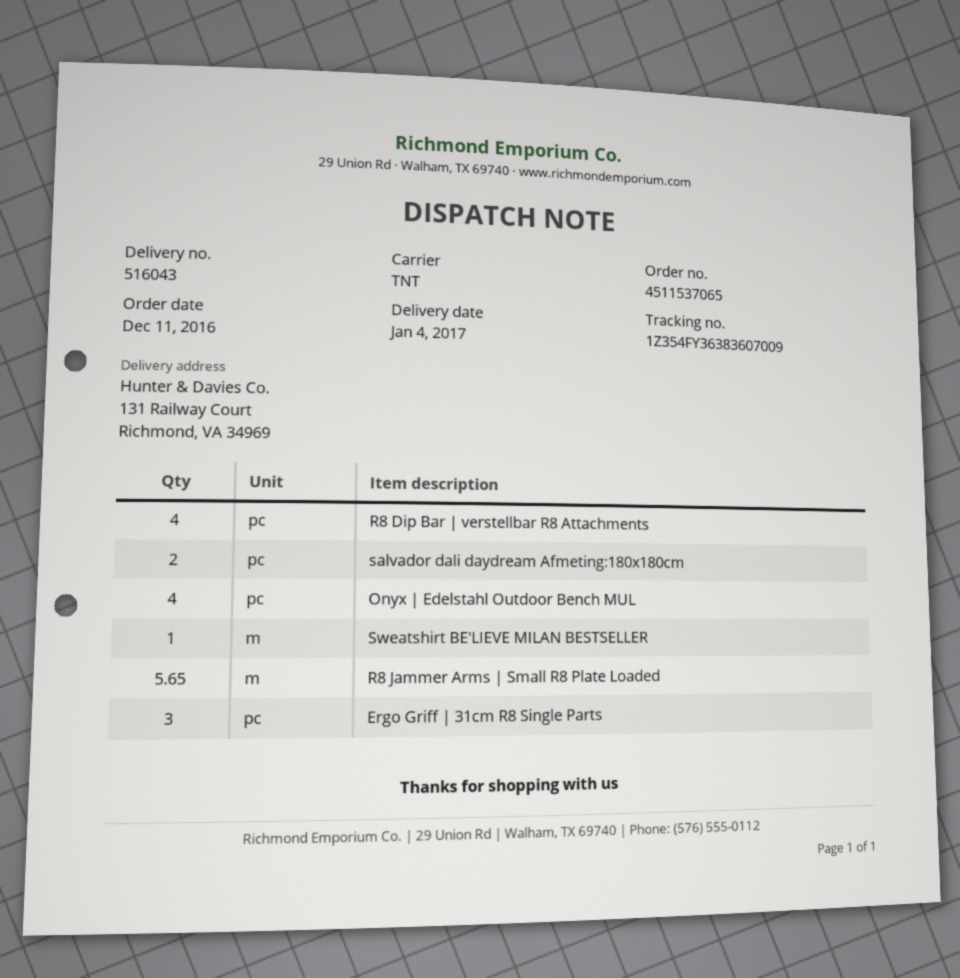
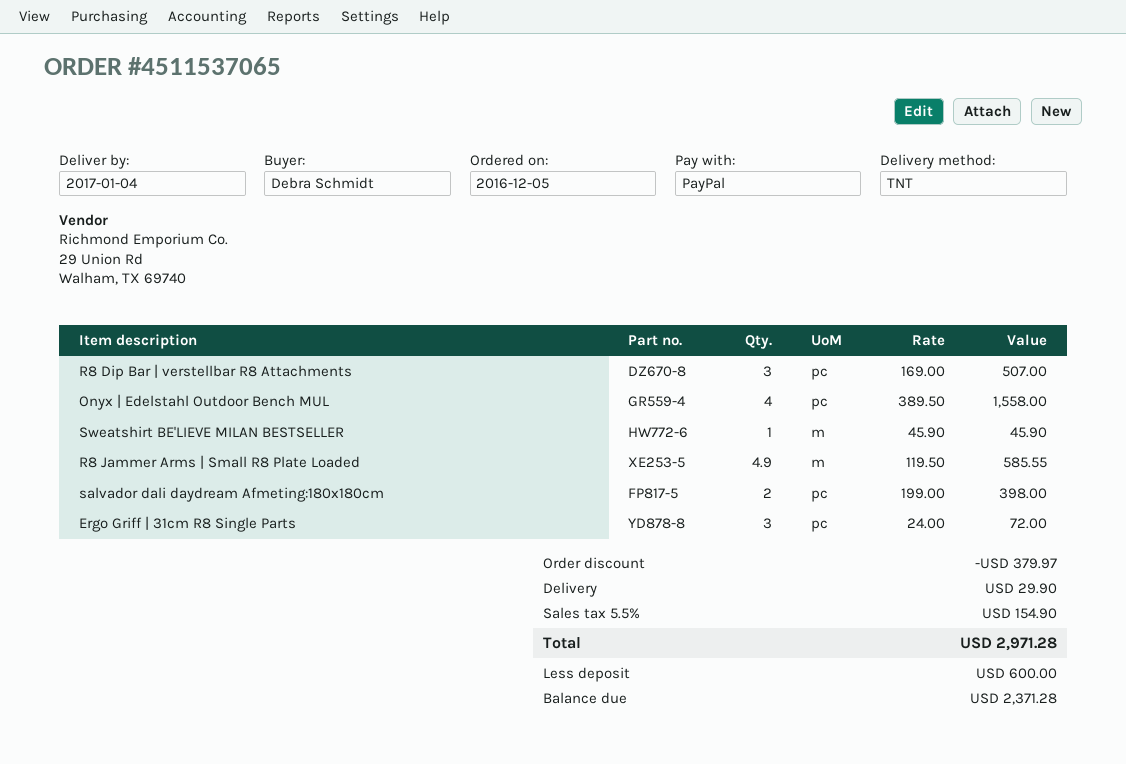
order date: 2016-12-11 -> 2016-12-05
R8 Dip Bar | verstellbar R8 Attachments: 4 -> 3
R8 Jammer Arms | Small R8 Plate Loaded: 5.65 -> 4.9

